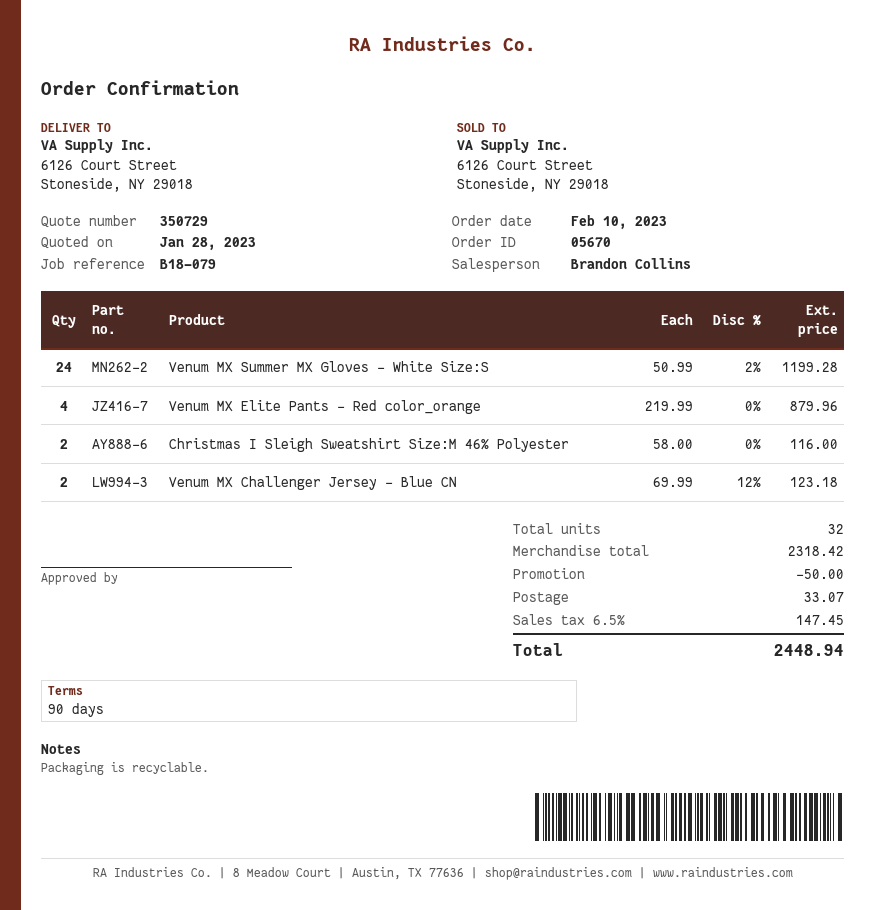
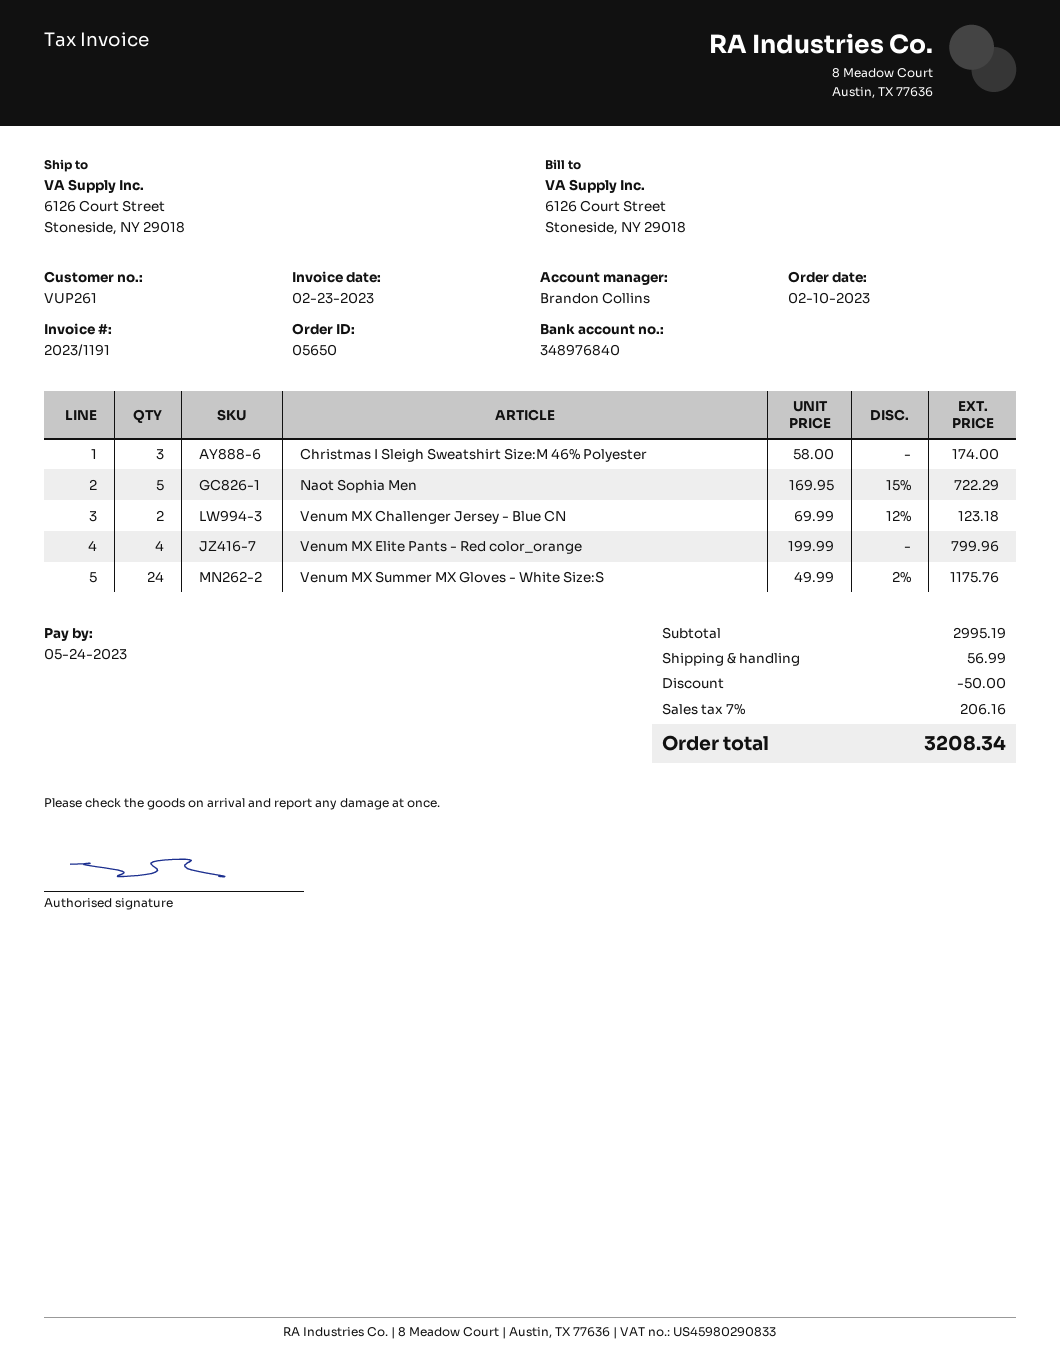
order number: 05670 -> 05650
Venum MX Summer MX Gloves - White Size:S: 24 x 50.99 - 2% = 1199.28 -> 24 x 49.99 - 2% = 1175.76
Venum MX Elite Pants - Red color_orange: 4 x 219.99 = 879.96 -> 4 x 199.99 = 799.96
Christmas I Sleigh Sweatshirt Size:M 46% Polyester: 2 x 58.00 = 116.00 -> 3 x 58.00 = 174.00
Naot Sophia Men: none -> 5 x 169.95 - 15% = 722.29
subtotal: 2318.42 -> 2995.19
shipping: 33.07 -> 56.99
tax: 6.5% = 147.45 -> 7% = 206.16
total: 2448.94 -> 3208.34

